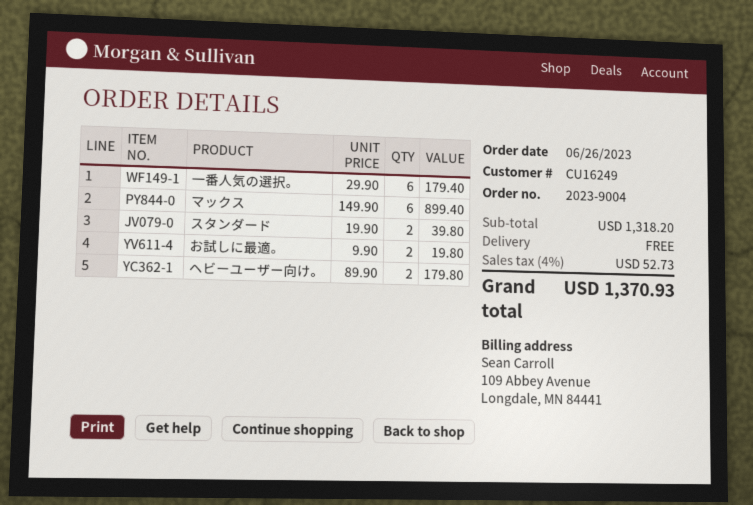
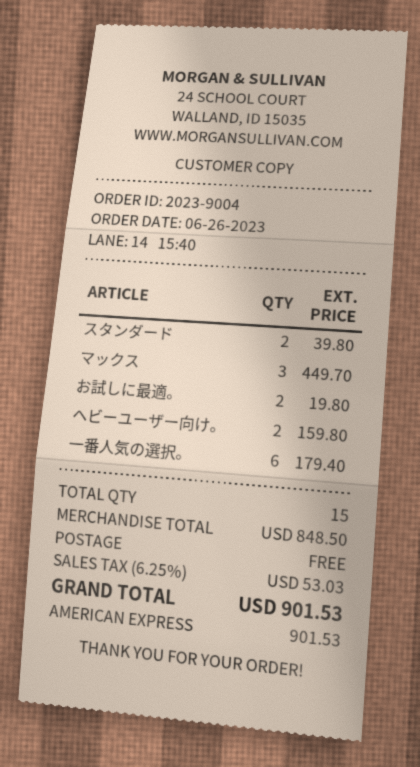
マックス: 6 for 899.40 -> 3 for 449.70
ヘビーユーザー向け。: 2 for 179.80 -> 2 for 159.80
subtotal: 1318.20 -> 848.50
tax: 4% = 52.73 -> 6.25% = 53.03
total: 1370.93 -> 901.53

